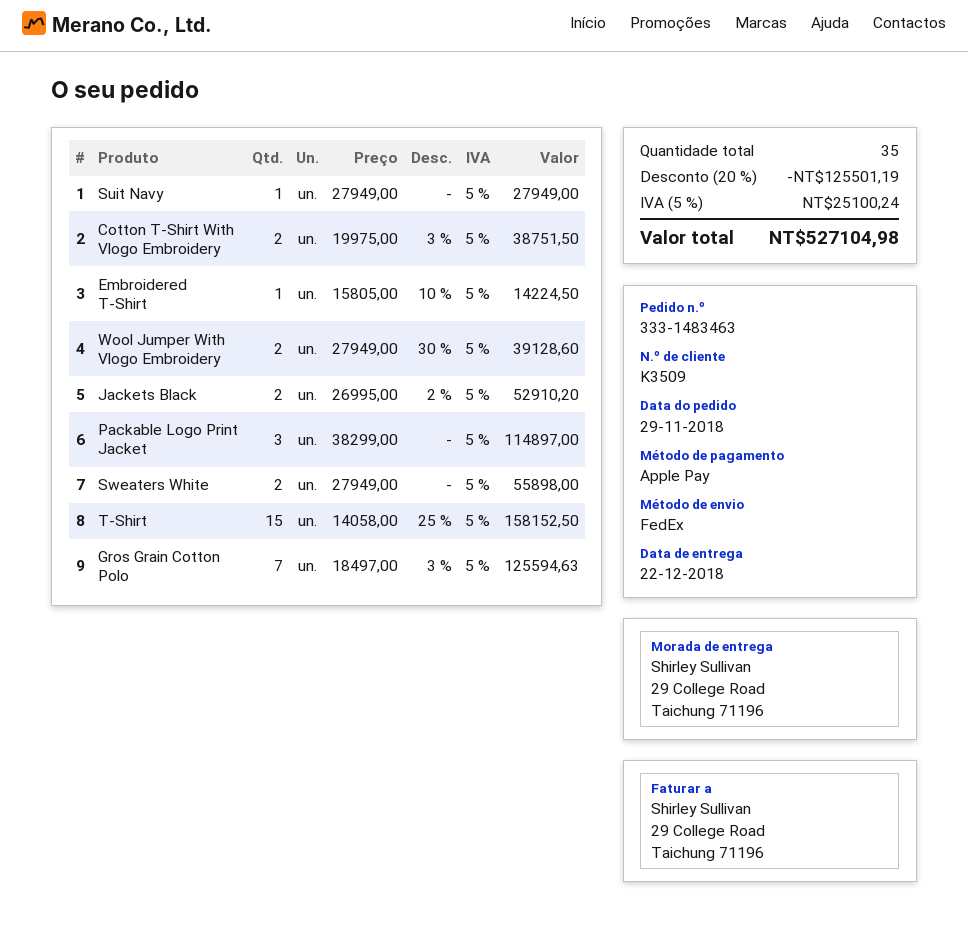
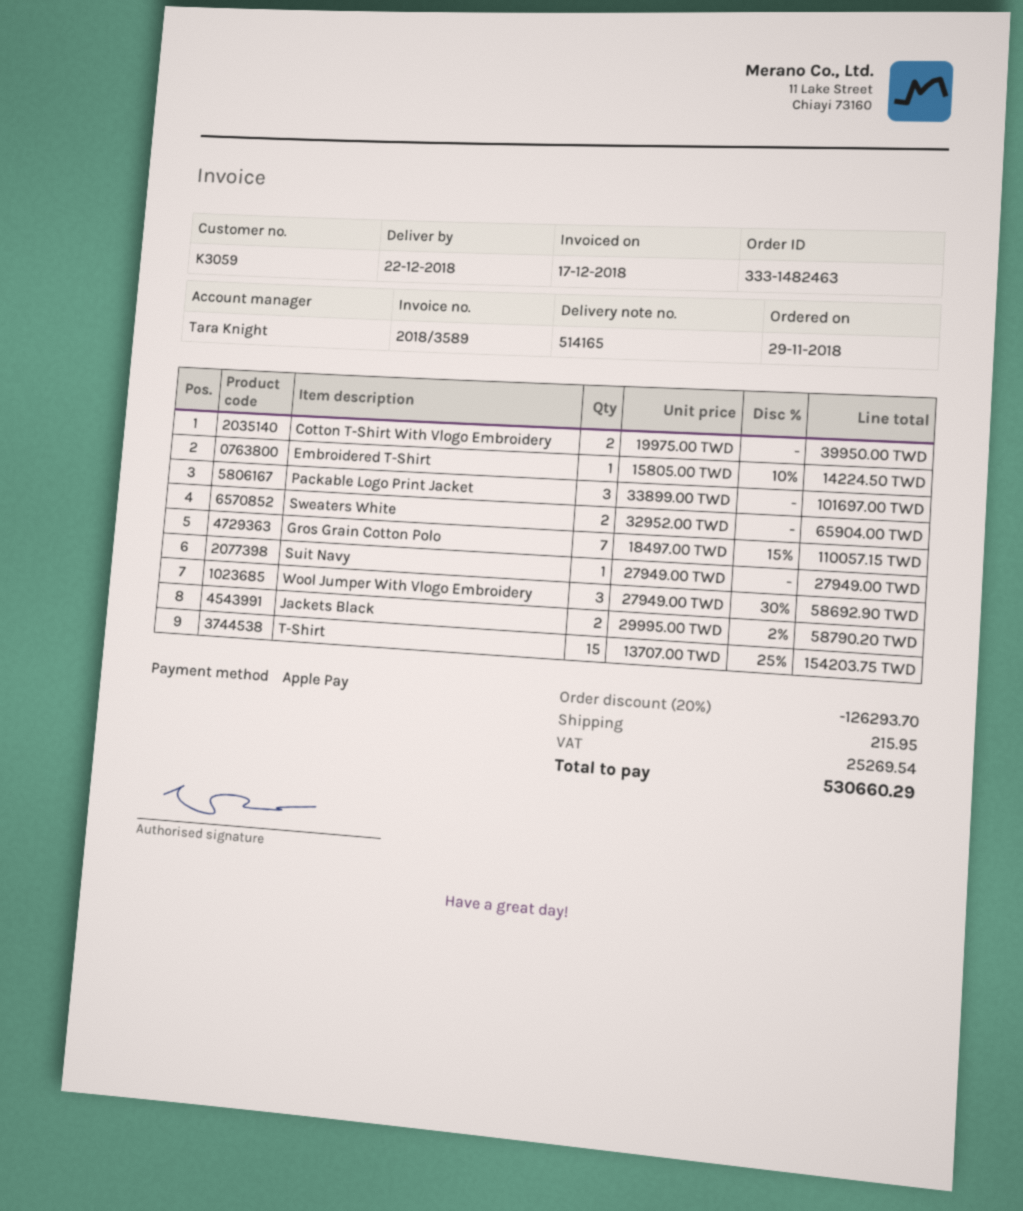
order number: 333-1483463 -> 333-1482463
customer number: K3509 -> K3059
Cotton T-Shirt With Vlogo Embroidery: 2 x 19975.00 - 3% = 38751.50 -> 2 x 19975.00 = 39950.00
Wool Jumper With Vlogo Embroidery: 2 x 27949.00 - 30% = 39128.60 -> 3 x 27949.00 - 30% = 58692.90
Jackets Black: 2 x 26995.00 - 2% = 52910.20 -> 2 x 29995.00 - 2% = 58790.20
Packable Logo Print Jacket: 3 x 38299.00 = 114897.00 -> 3 x 33899.00 = 101697.00
Sweaters White: 2 x 27949.00 = 55898.00 -> 2 x 32952.00 = 65904.00
T-Shirt: 15 x 14058.00 - 25% = 158152.50 -> 15 x 13707.00 - 25% = 154203.75
Gros Grain Cotton Polo: 7 x 18497.00 - 3% = 125594.63 -> 7 x 18497.00 - 15% = 110057.15
discount: 20% = 125501.19 -> 20% = 126293.70
shipping: none -> 215.95
tax: 25100.24 -> 25269.54
total: 527104.98 -> 530660.29

